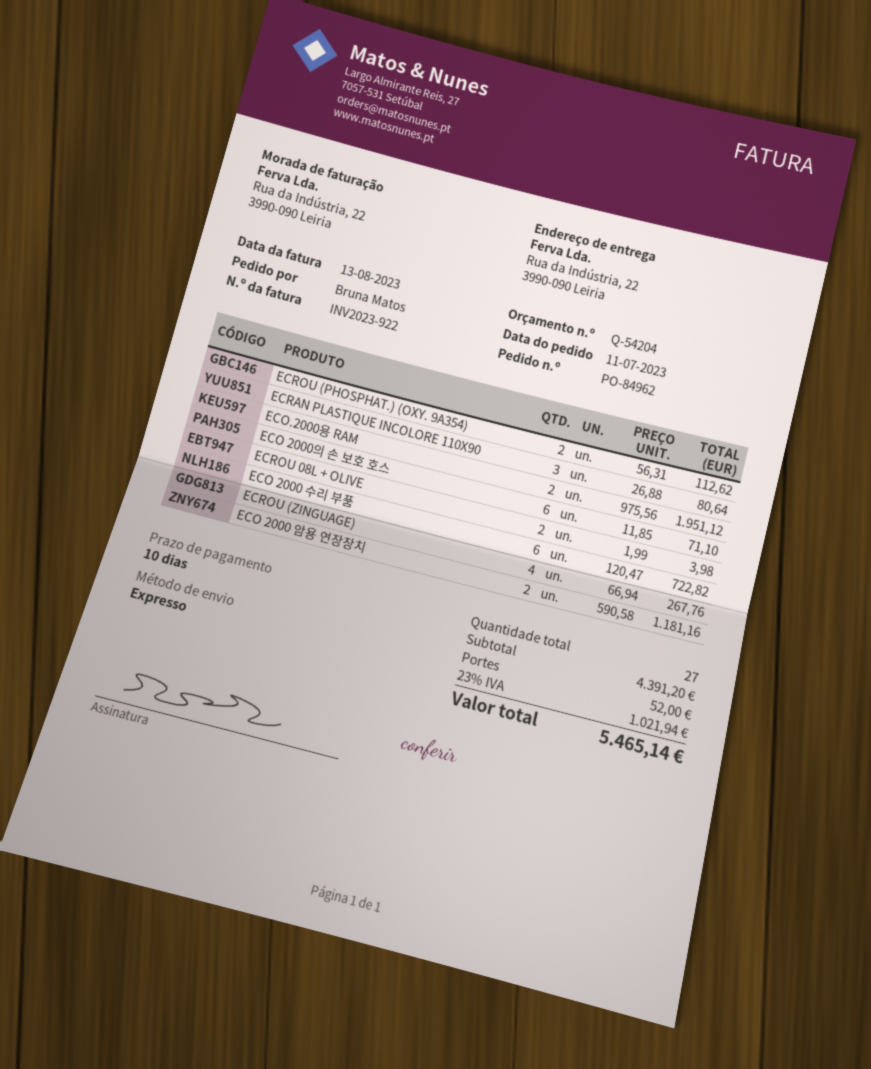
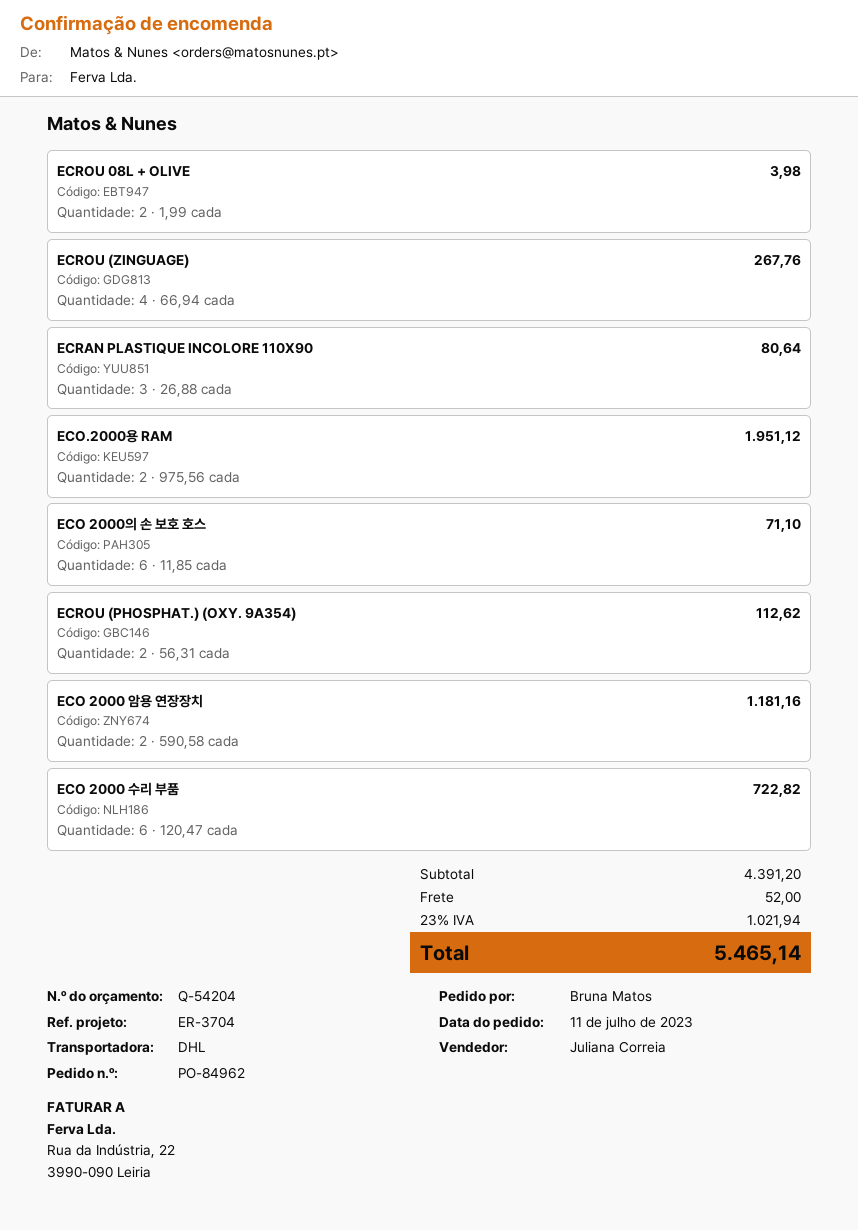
shipping method: express -> DHL

